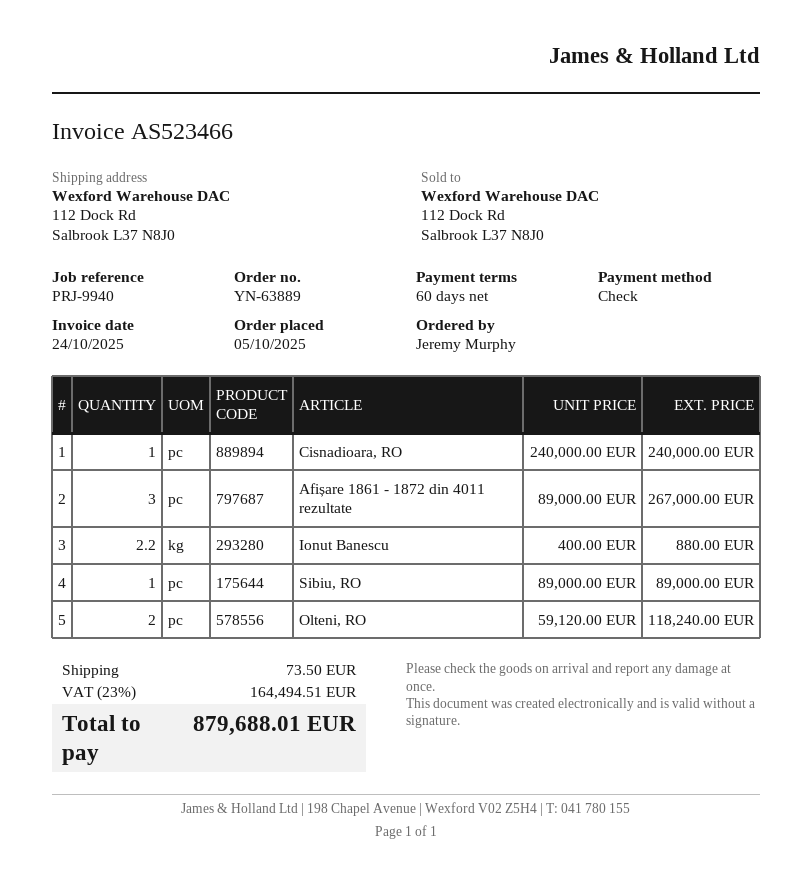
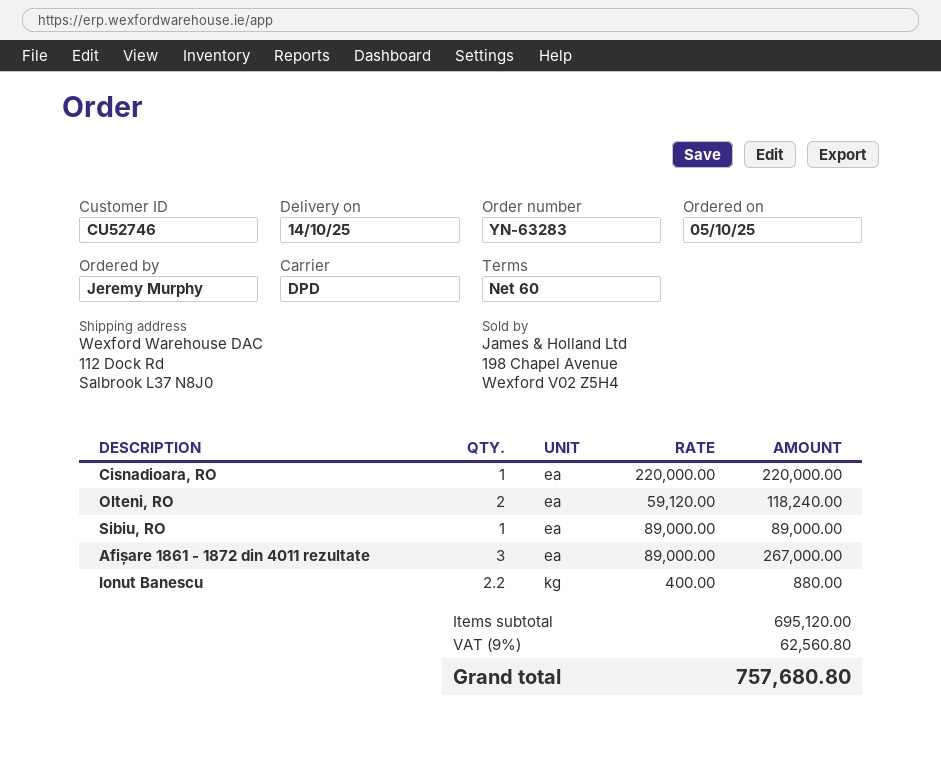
order number: YN-63889 -> YN-63283
Cisnadioara, RO: 1 x 240000.00 = 240000.00 -> 1 x 220000.00 = 220000.00
shipping: 73.50 -> none
tax: 23% = 164494.51 -> 9% = 62560.80
total: 879688.01 -> 757680.80

